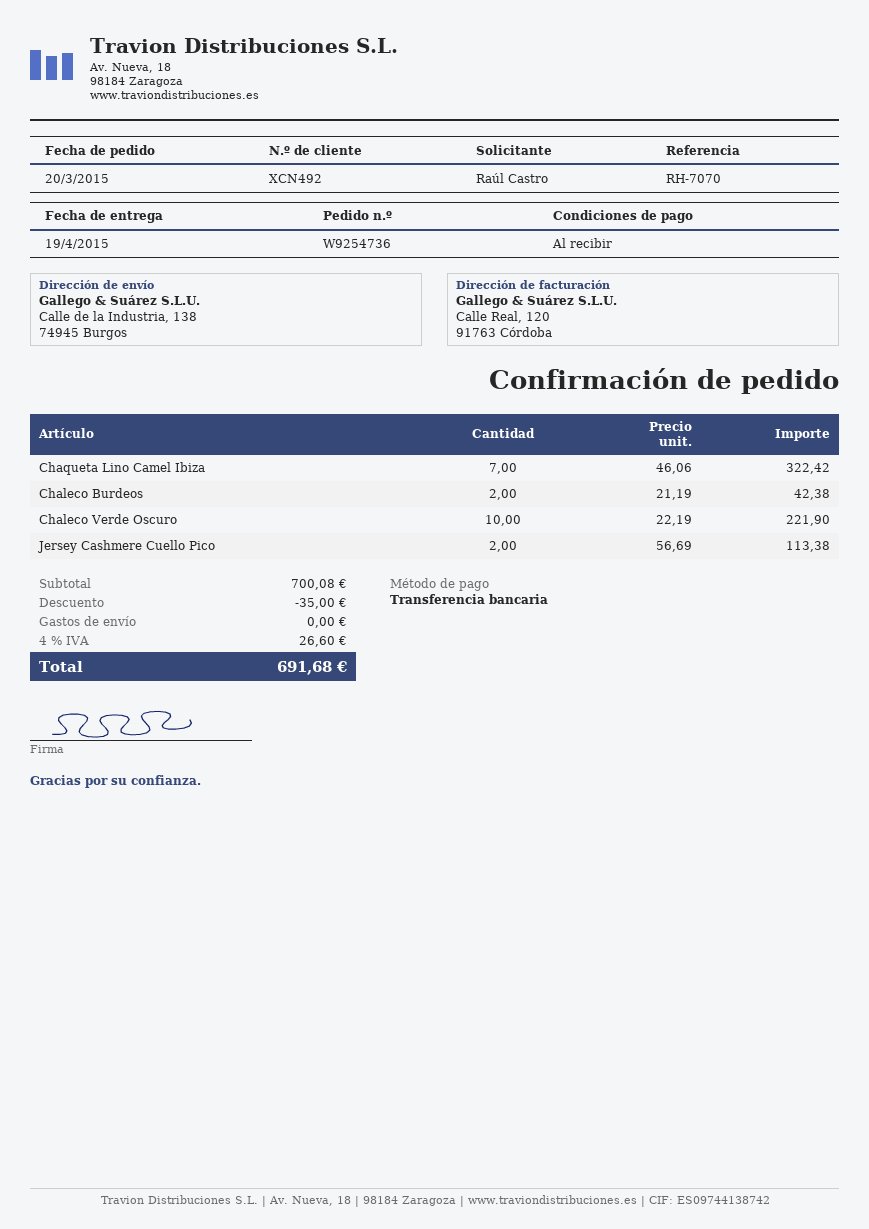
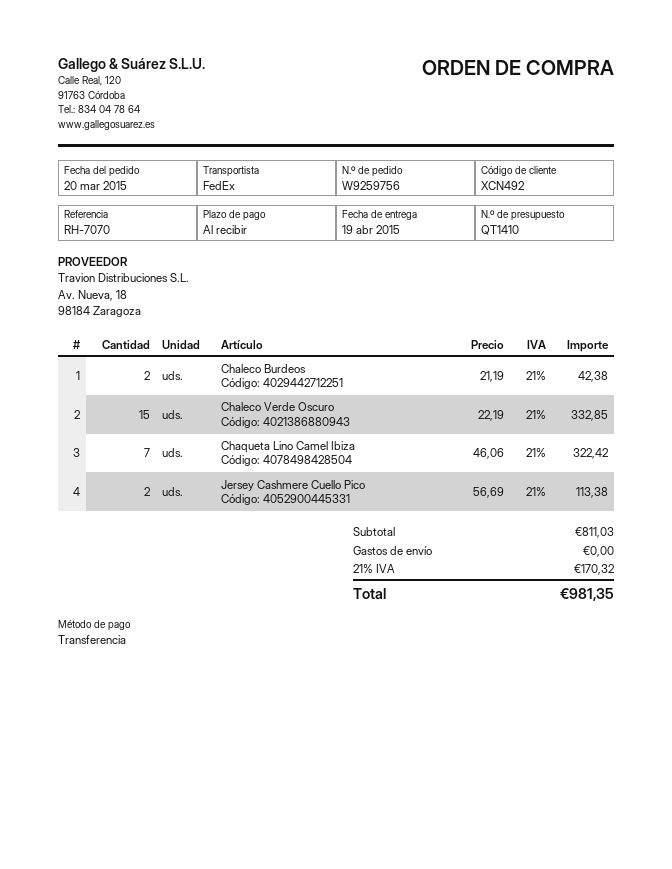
order number: W9254736 -> W9259756
Chaleco Verde Oscuro: 10 x 22.19 = 221.90 -> 15 x 22.19 = 332.85
subtotal: 700.08 -> 811.03
discount: 35.00 -> none
tax: 4% = 26.60 -> 21% = 170.32
total: 691.68 -> 981.35

